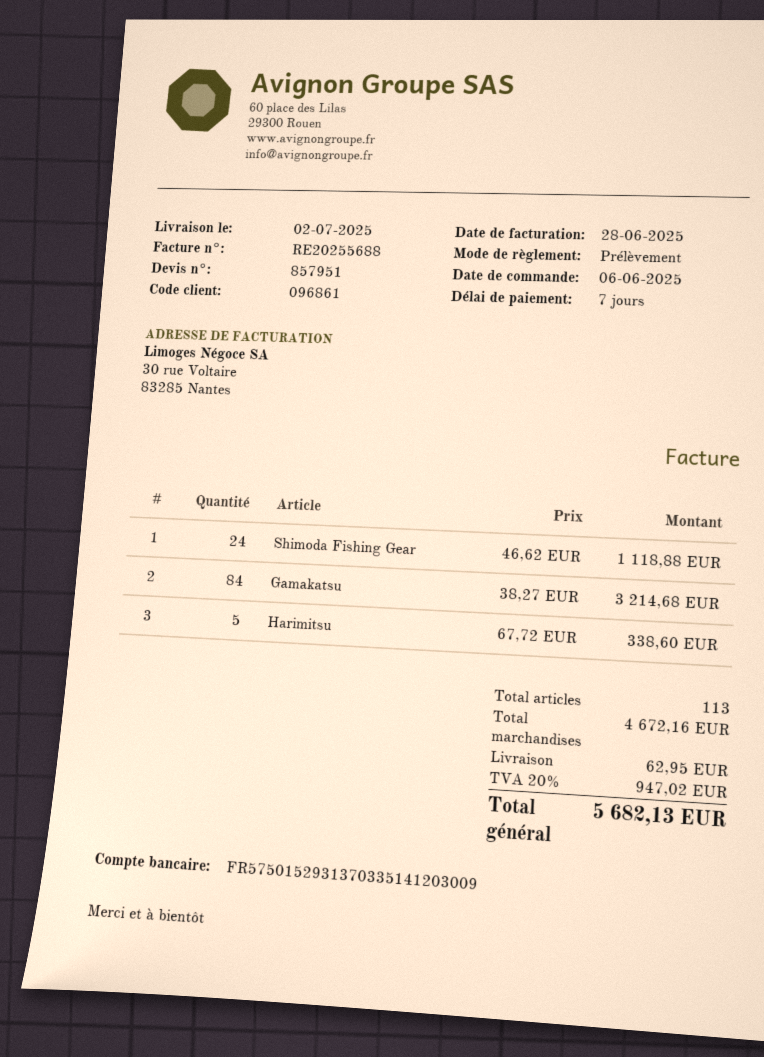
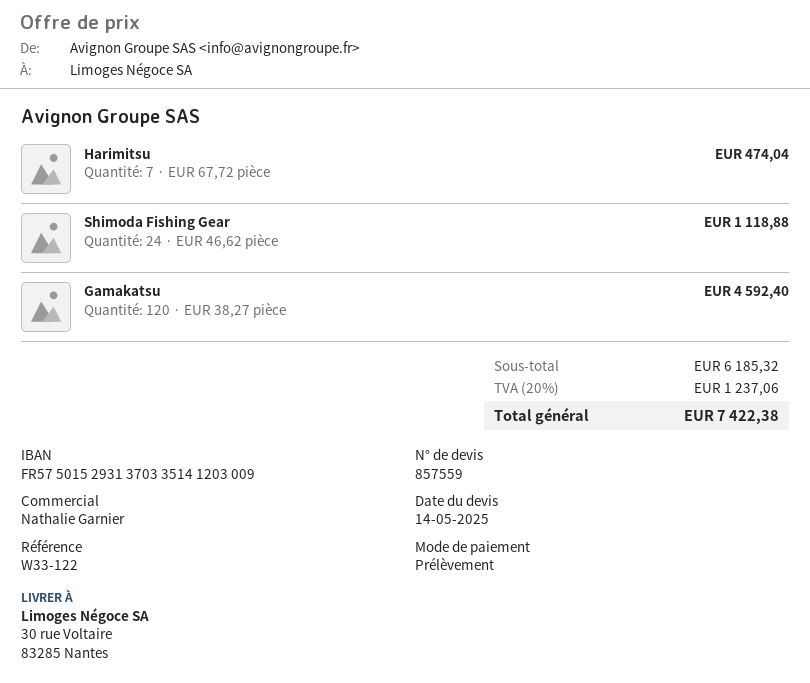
quote number: 857951 -> 857559
Gamakatsu: 84 x 38.27 = 3214.68 -> 120 x 38.27 = 4592.40
Harimitsu: 5 x 67.72 = 338.60 -> 7 x 67.72 = 474.04
subtotal: 4672.16 -> 6185.32
shipping: 62.95 -> none
tax: 20% = 947.02 -> 20% = 1237.06
total: 5682.13 -> 7422.38

